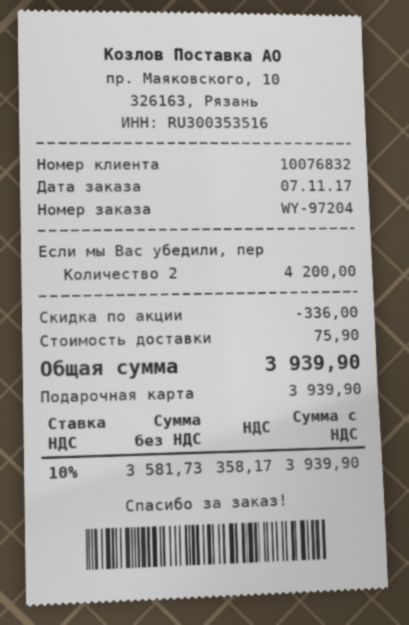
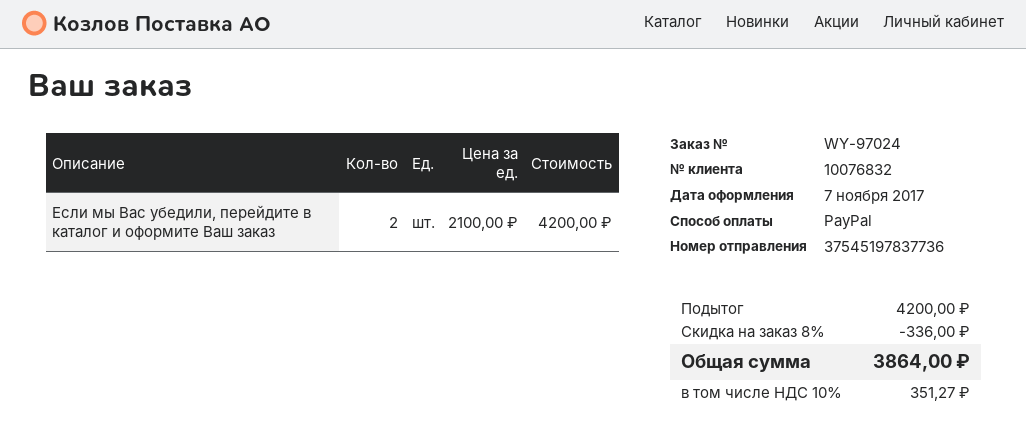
order number: WY-97204 -> WY-97024
payment method: gift card -> PayPal
shipping: 75.90 -> none
tax: 10% = 358.17 -> 10% = 351.27
total: 3939.90 -> 3864.00

